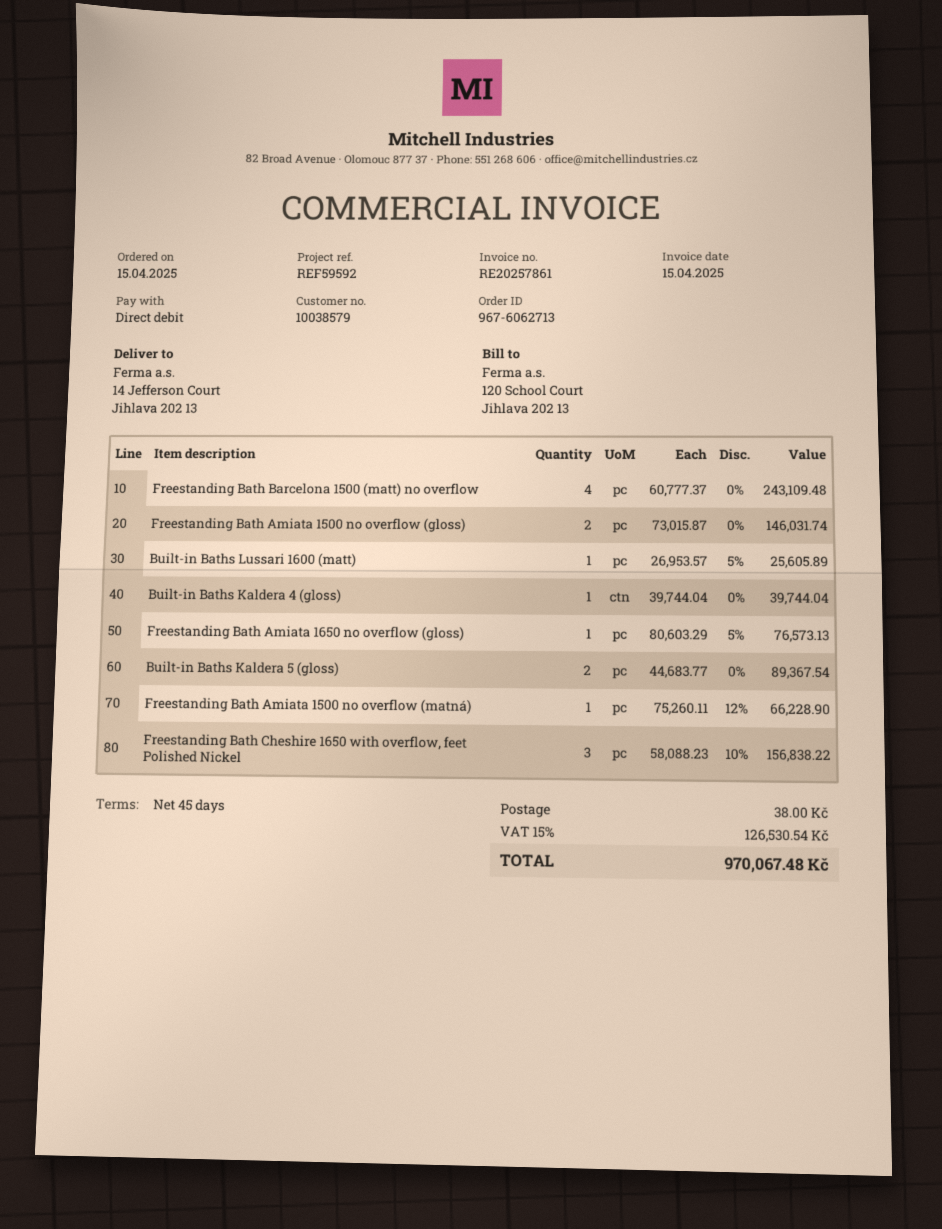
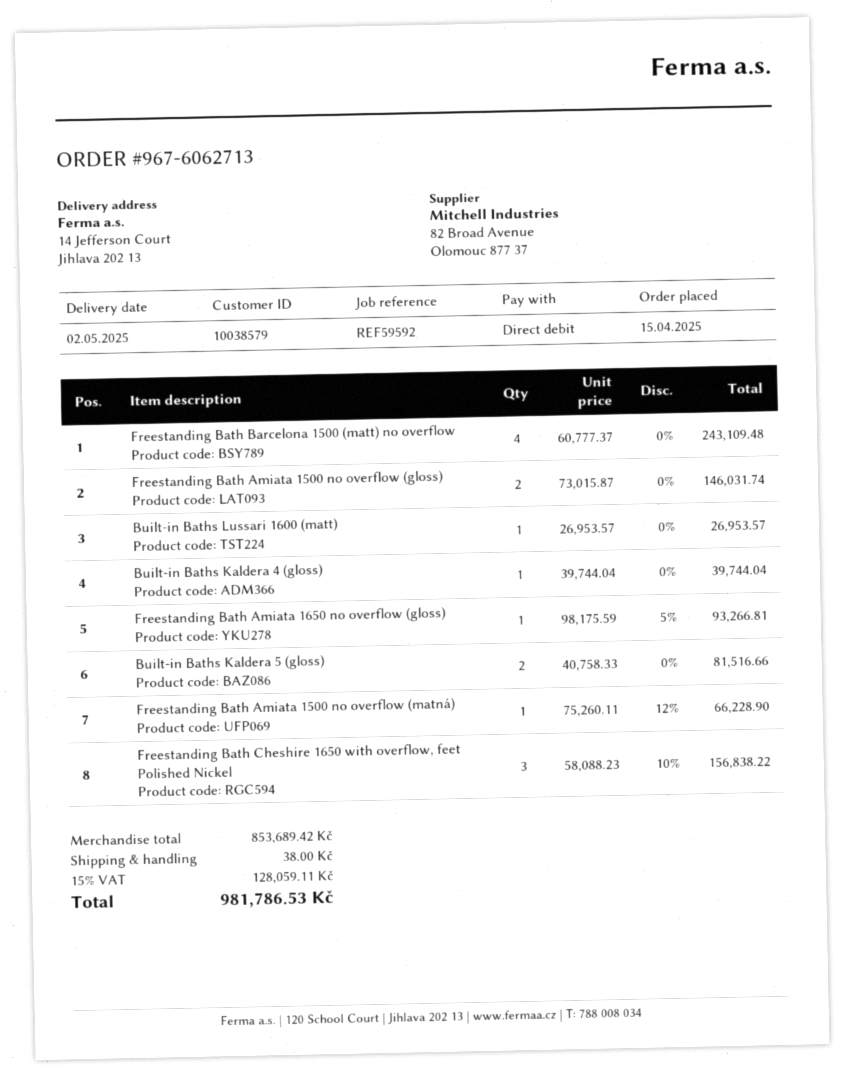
Built-in Baths Lussari 1600 (matt): 1 x 26953.57 - 5% = 25605.89 -> 1 x 26953.57 = 26953.57
Freestanding Bath Amiata 1650 no overflow (gloss): 1 x 80603.29 - 5% = 76573.13 -> 1 x 98175.59 - 5% = 93266.81
Built-in Baths Kaldera 5 (gloss): 2 x 44683.77 = 89367.54 -> 2 x 40758.33 = 81516.66
tax: 15% = 126530.54 -> 15% = 128059.11
total: 970067.48 -> 981786.53

